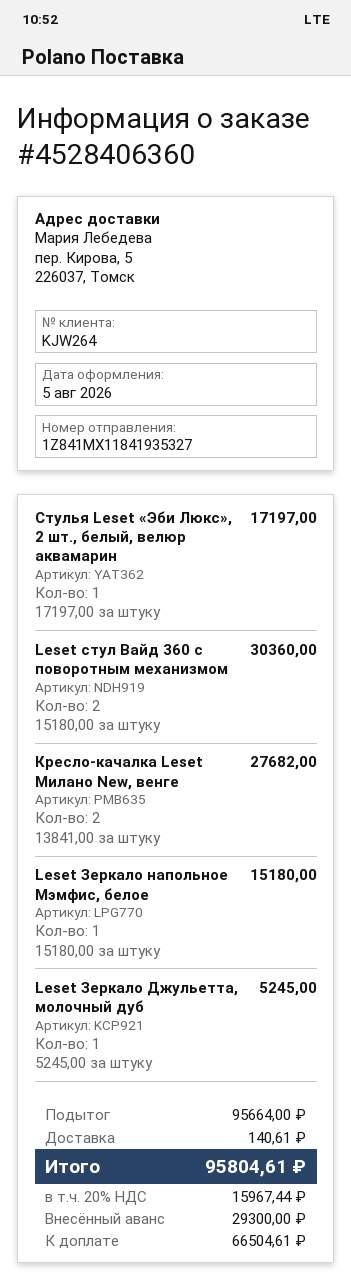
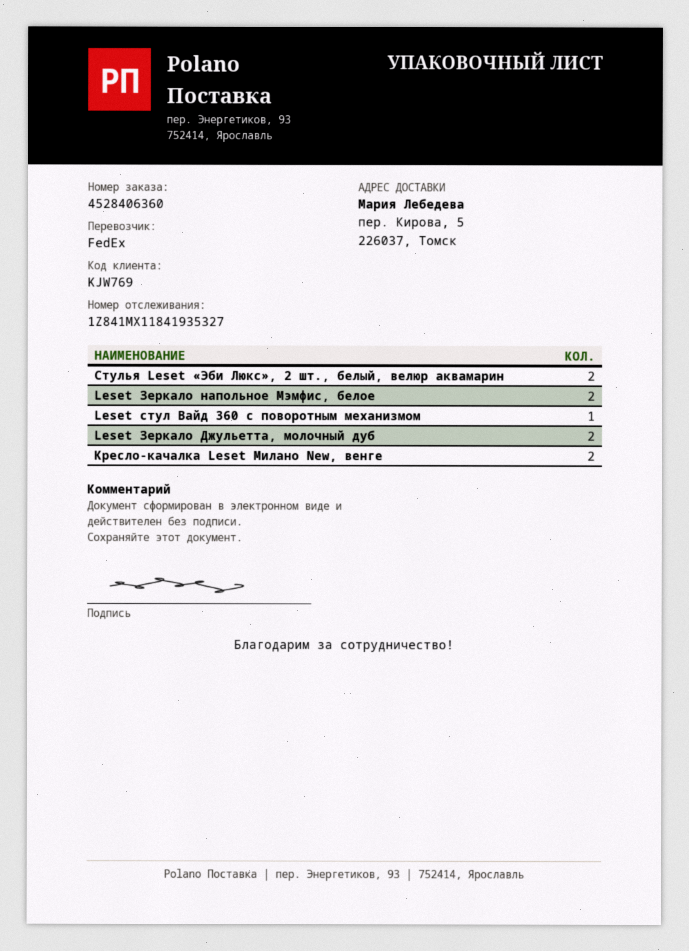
customer number: KJW264 -> KJW769
Стулья Leset «Эби Люкс», 2 шт., белый, велюр аквамарин: 1 -> 2
Leset стул Вайд 360 с поворотным механизмом: 2 -> 1
Leset Зеркало напольное Мэмфис, белое: 1 -> 2
Leset Зеркало Джульетта, молочный дуб: 1 -> 2

